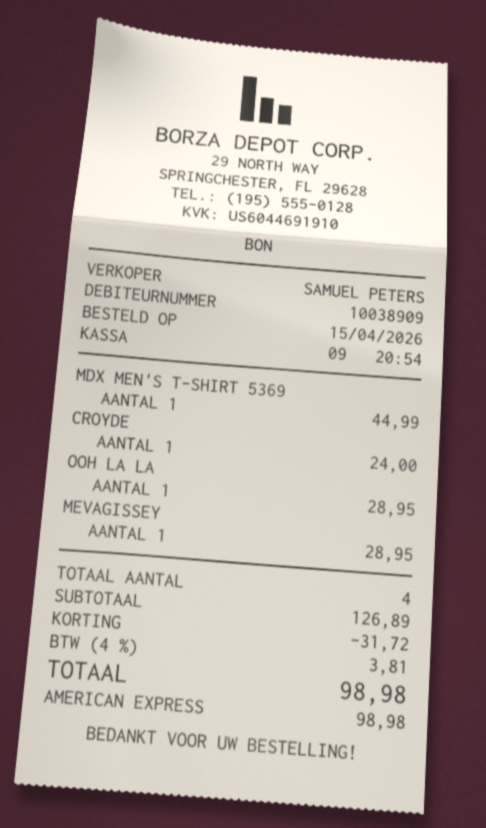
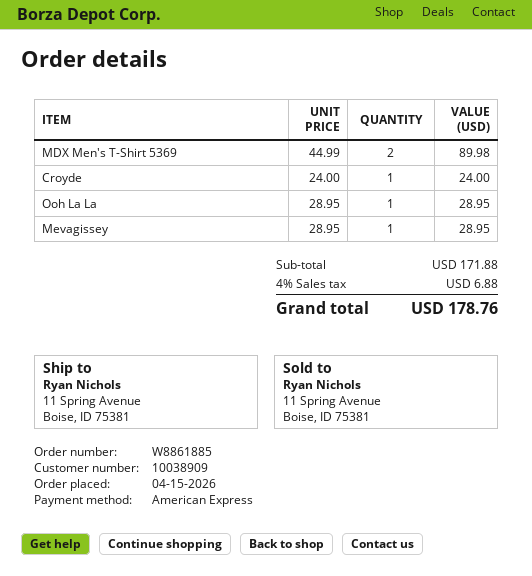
MDX MEN'S T-SHIRT 5369: 1 for 44.99 -> 2 for 89.98
subtotal: 126.89 -> 171.88
discount: 31.72 -> none
tax: 4% = 3.81 -> 4% = 6.88
total: 98.98 -> 178.76

